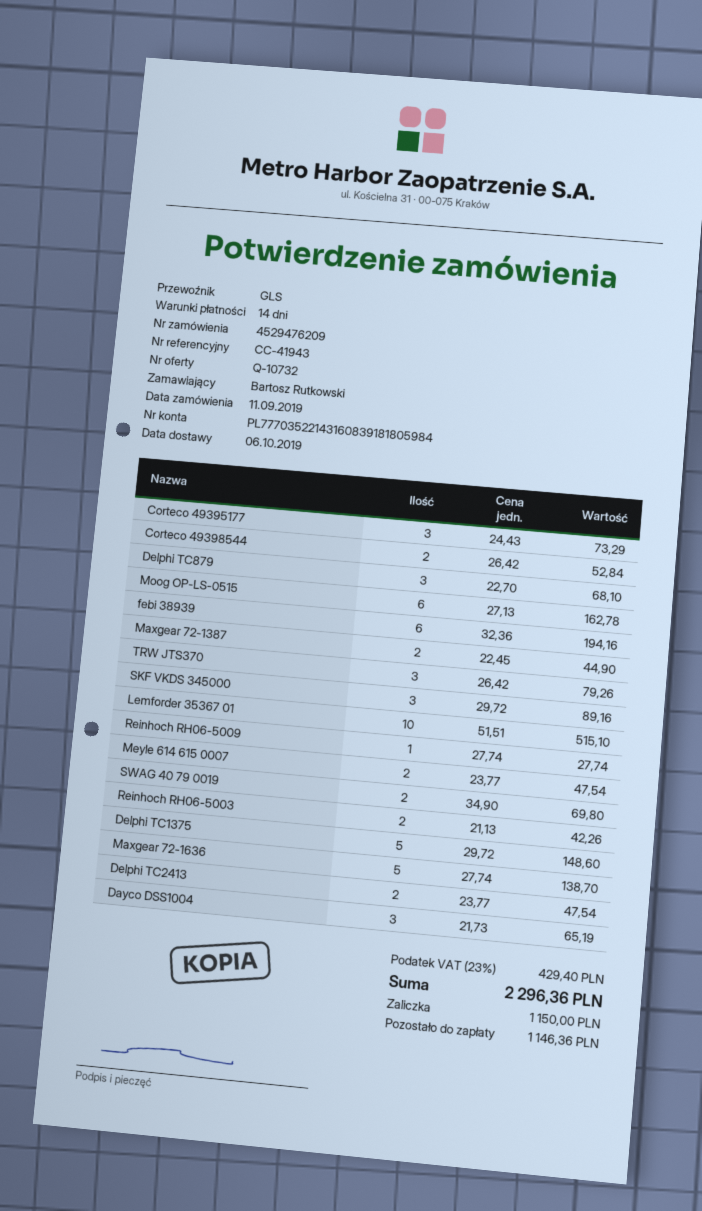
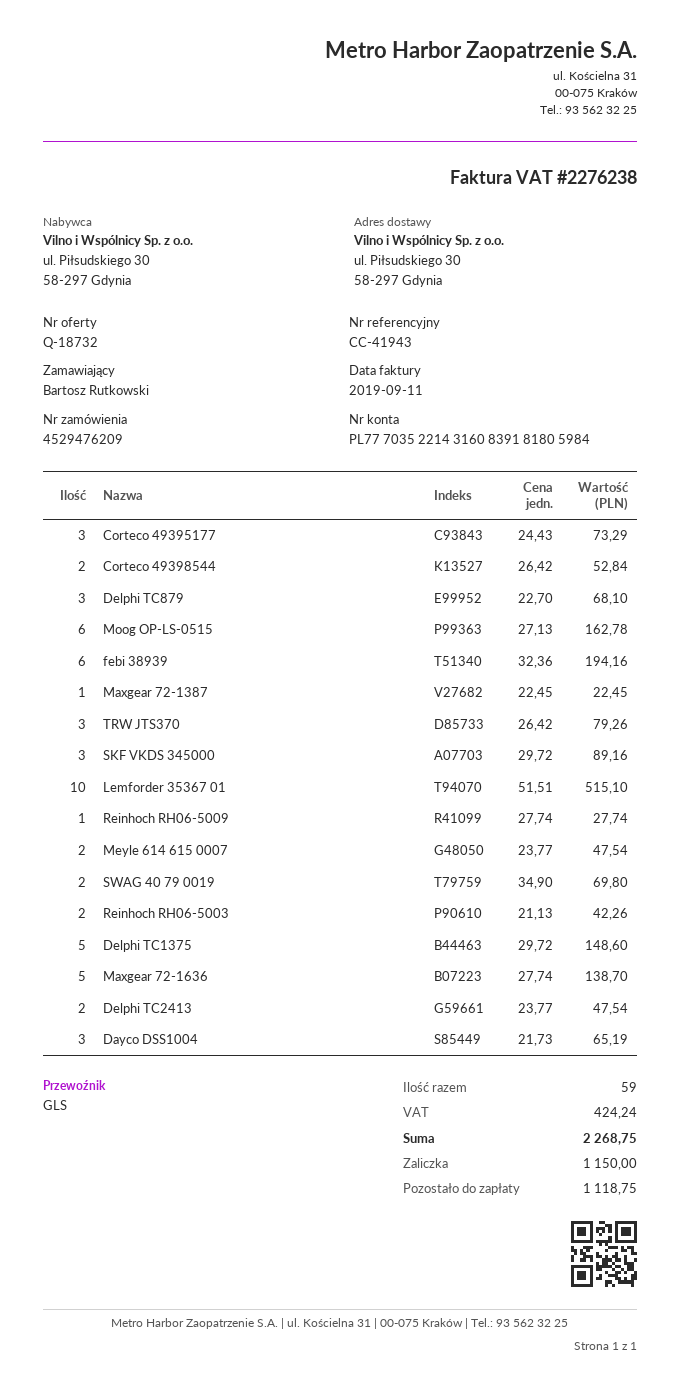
quote number: Q-10732 -> Q-18732
Maxgear 72-1387: 2 x 22.45 = 44.90 -> 1 x 22.45 = 22.45
tax: 429.40 -> 424.24
total: 2296.36 -> 2268.75
balance: 1146.36 -> 1118.75

